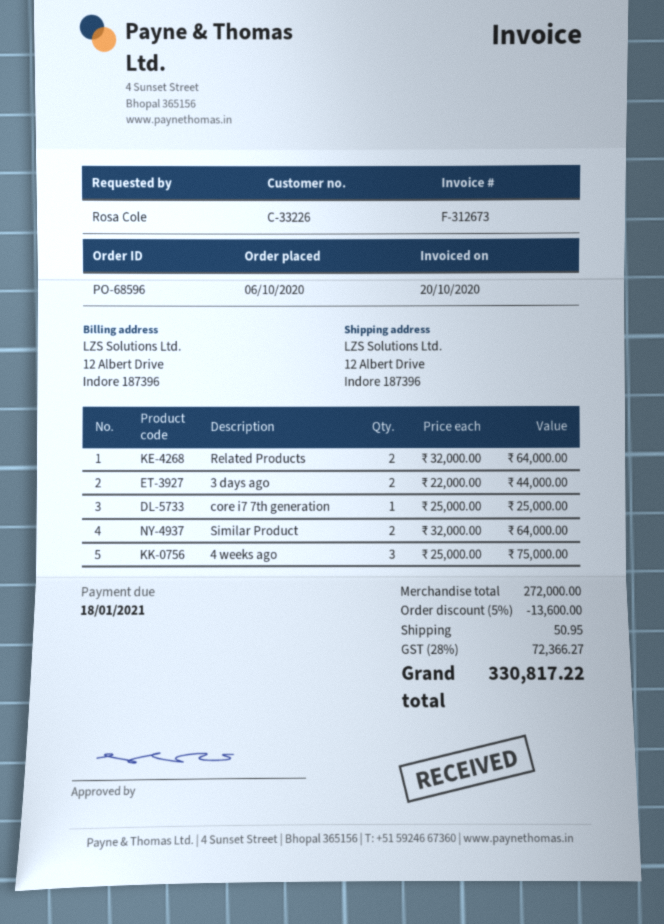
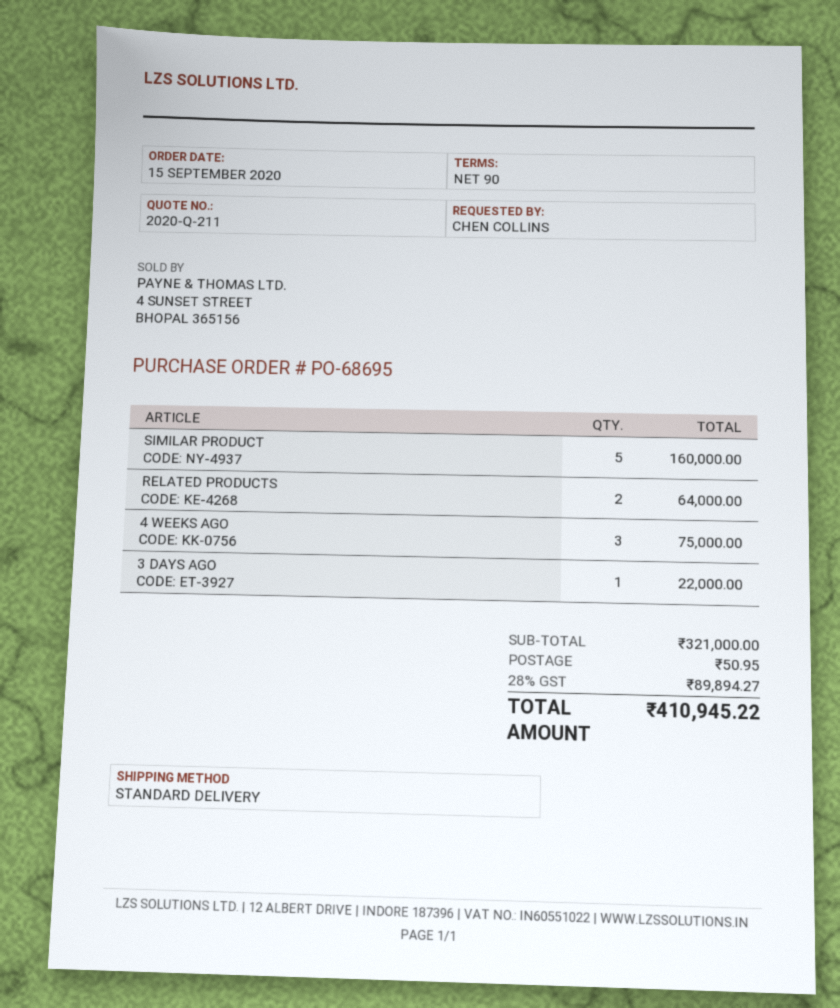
order number: PO-68596 -> PO-68695
order date: 2020-10-06 -> 2020-09-15
ordered by: Rosa Cole -> CHEN COLLINS
3 days ago: 2 for 44000.00 -> 1 for 22000.00
core i7 7th generation: 1 for 25000.00 -> none
Similar Product: 2 for 64000.00 -> 5 for 160000.00
subtotal: 272000.00 -> 321000.00
discount: 5% = 13600.00 -> none
tax: 28% = 72366.27 -> 28% = 89894.27
total: 330817.22 -> 410945.22

